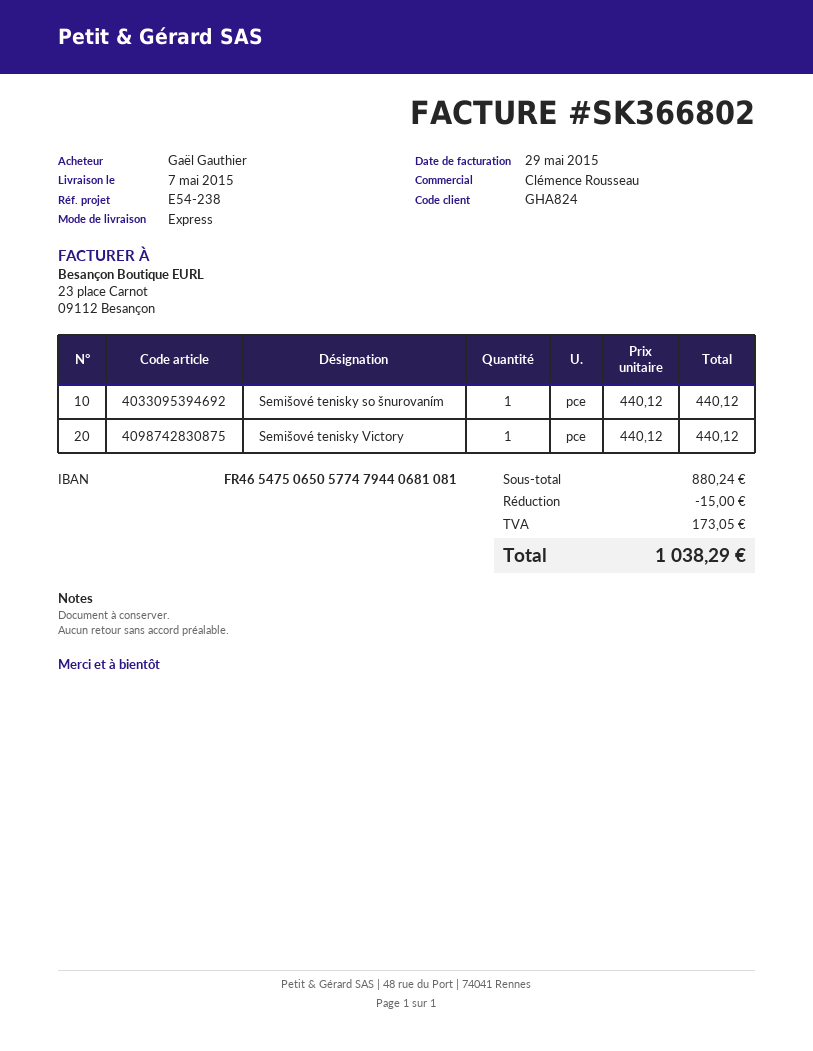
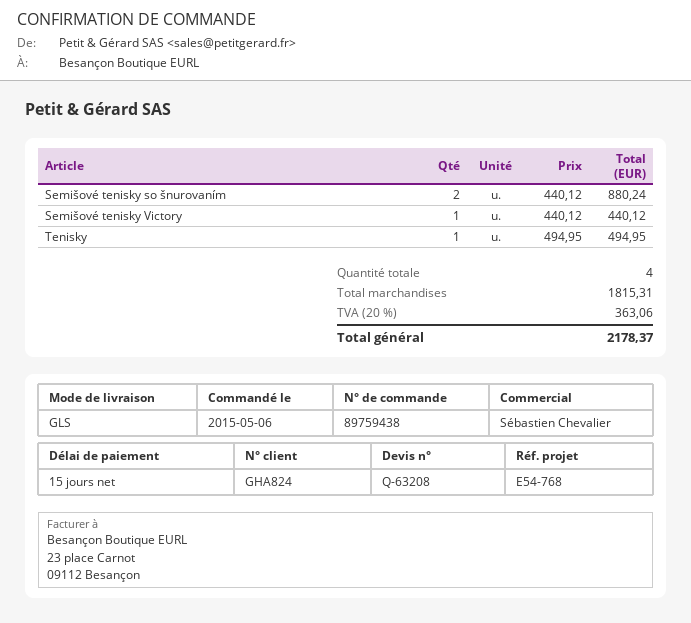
reference: E54-238 -> E54-768
sales rep: Clémence Rousseau -> Sébastien Chevalier
shipping method: express -> GLS
Semišové tenisky so šnurovaním: 1 x 440.12 = 440.12 -> 2 x 440.12 = 880.24
Tenisky: none -> 1 x 494.95 = 494.95
subtotal: 880.24 -> 1815.31
discount: 15.00 -> none
tax: 173.05 -> 363.06
total: 1038.29 -> 2178.37

